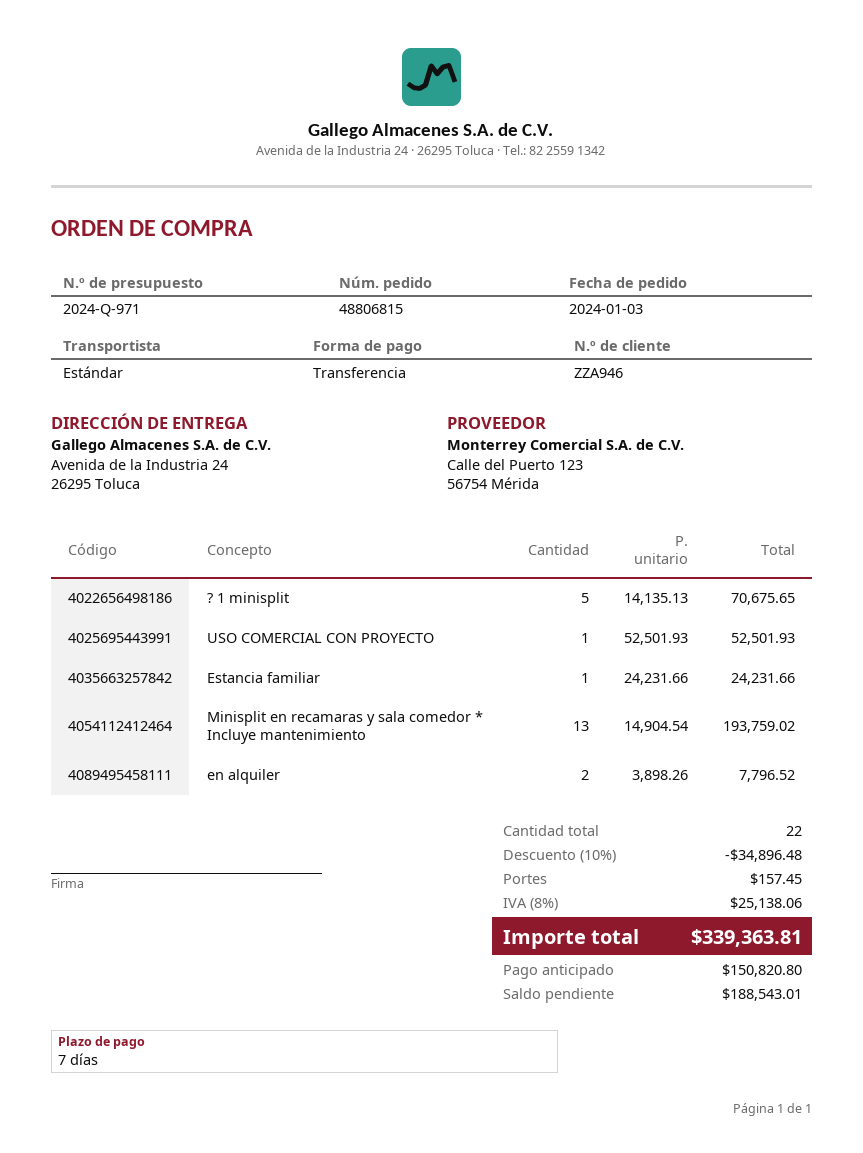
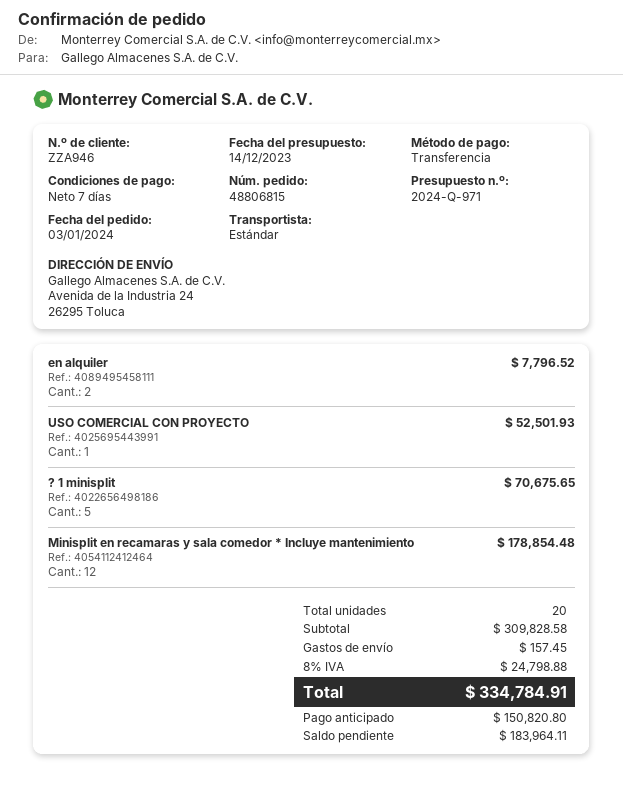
Estancia familiar: 1 for 24231.66 -> none
Minisplit en recamaras y sala comedor * Incluye mantenimiento: 13 for 193759.02 -> 12 for 178854.48
total quantity: 22 -> 20
discount: 10% = 34896.48 -> none
tax: 8% = 25138.06 -> 8% = 24798.88
total: 339363.81 -> 334784.91
balance: 188543.01 -> 183964.11

